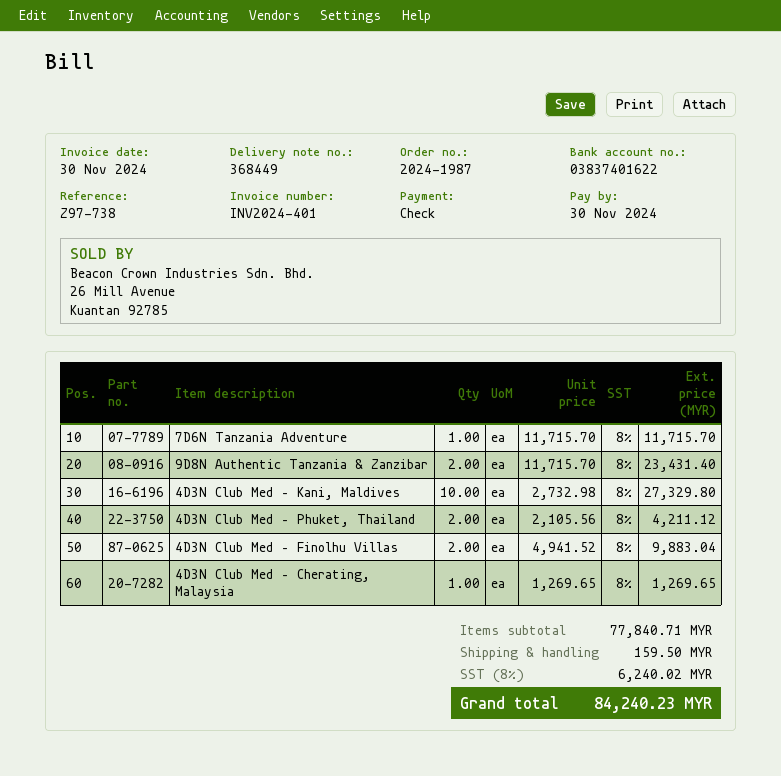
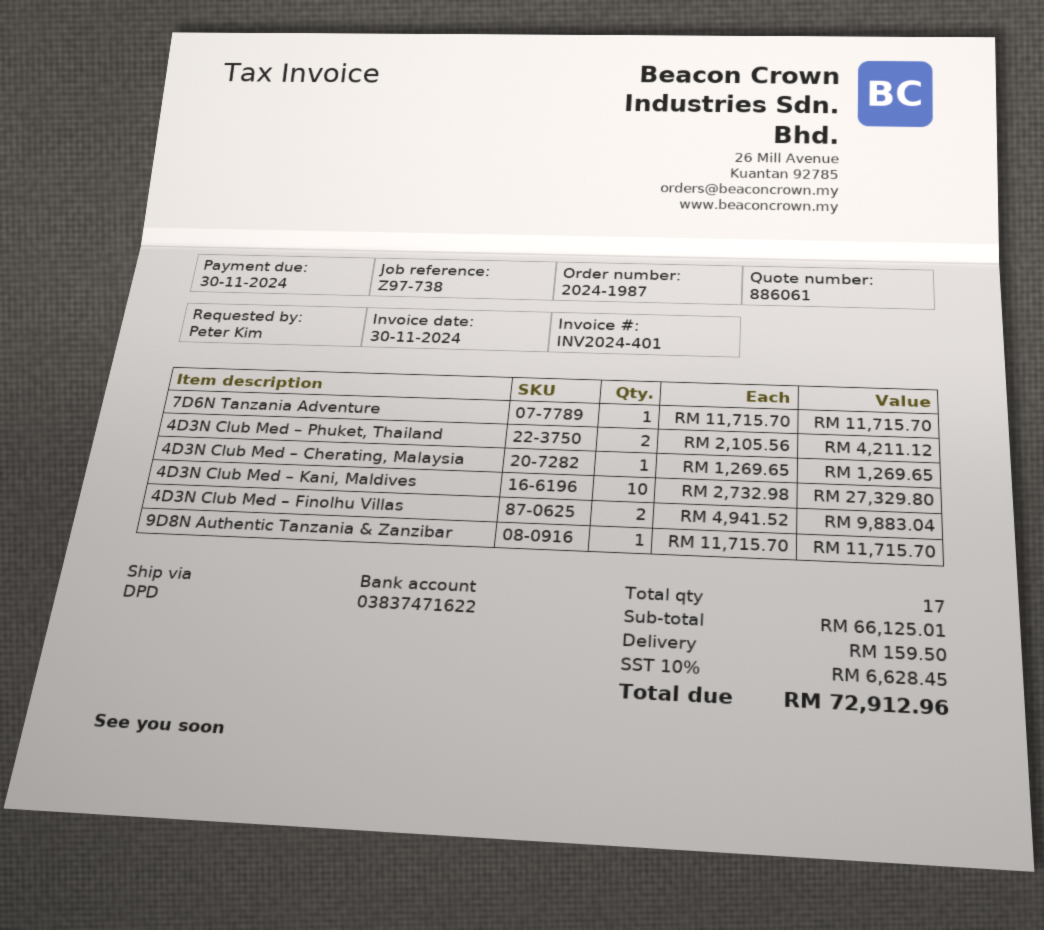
bank account: 03837401622 -> 03837471622
9D8N Authentic Tanzania & Zanzibar: 2 x 11715.70 = 23431.40 -> 1 x 11715.70 = 11715.70
subtotal: 77840.71 -> 66125.01
tax: 8% = 6240.02 -> 10% = 6628.45
total: 84240.23 -> 72912.96

